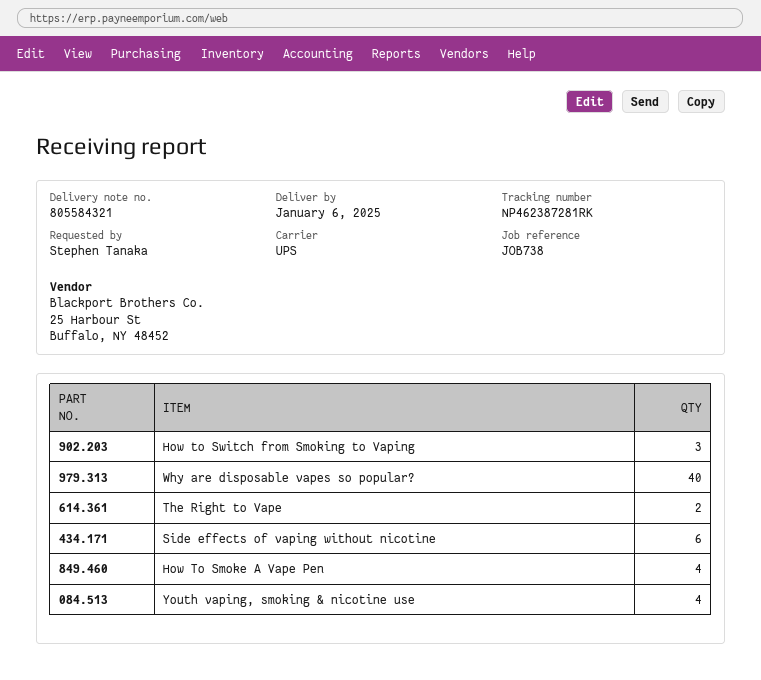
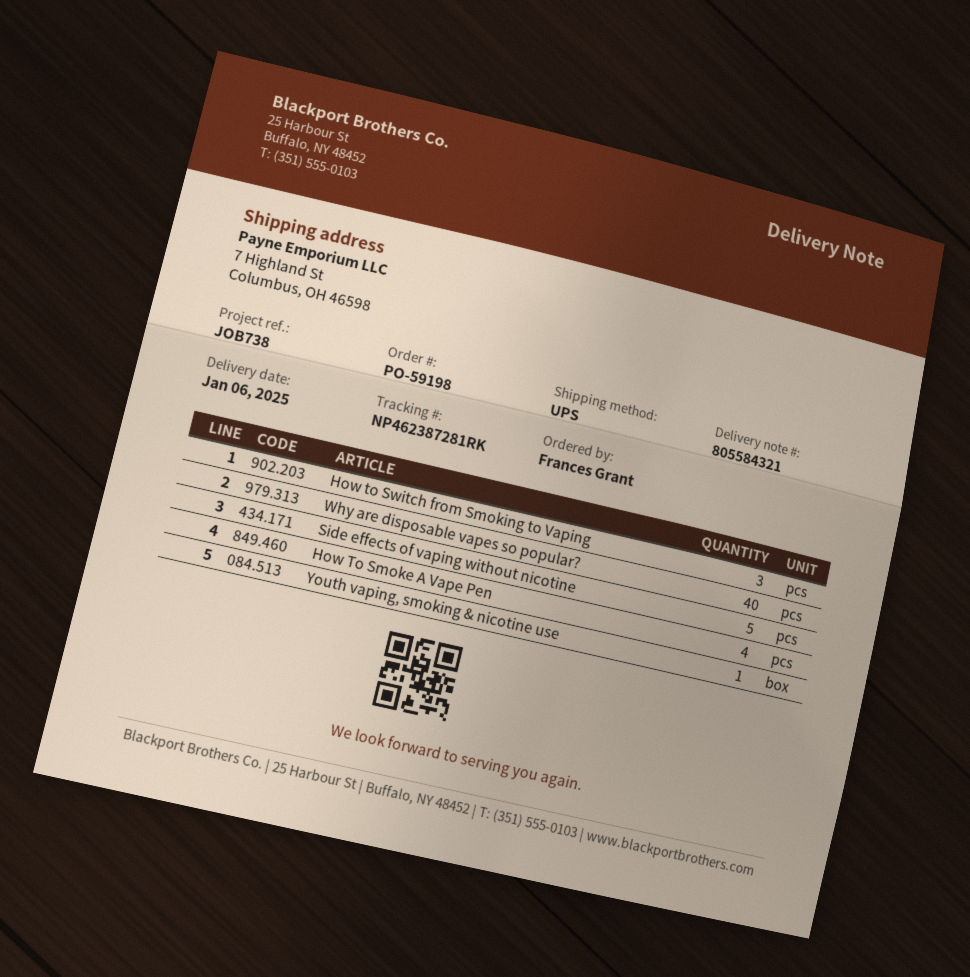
ordered by: Stephen Tanaka -> Frances Grant
The Right to Vape: 2 -> none
Side effects of vaping without nicotine: 6 -> 5
Youth vaping, smoking & nicotine use: 4 -> 1

